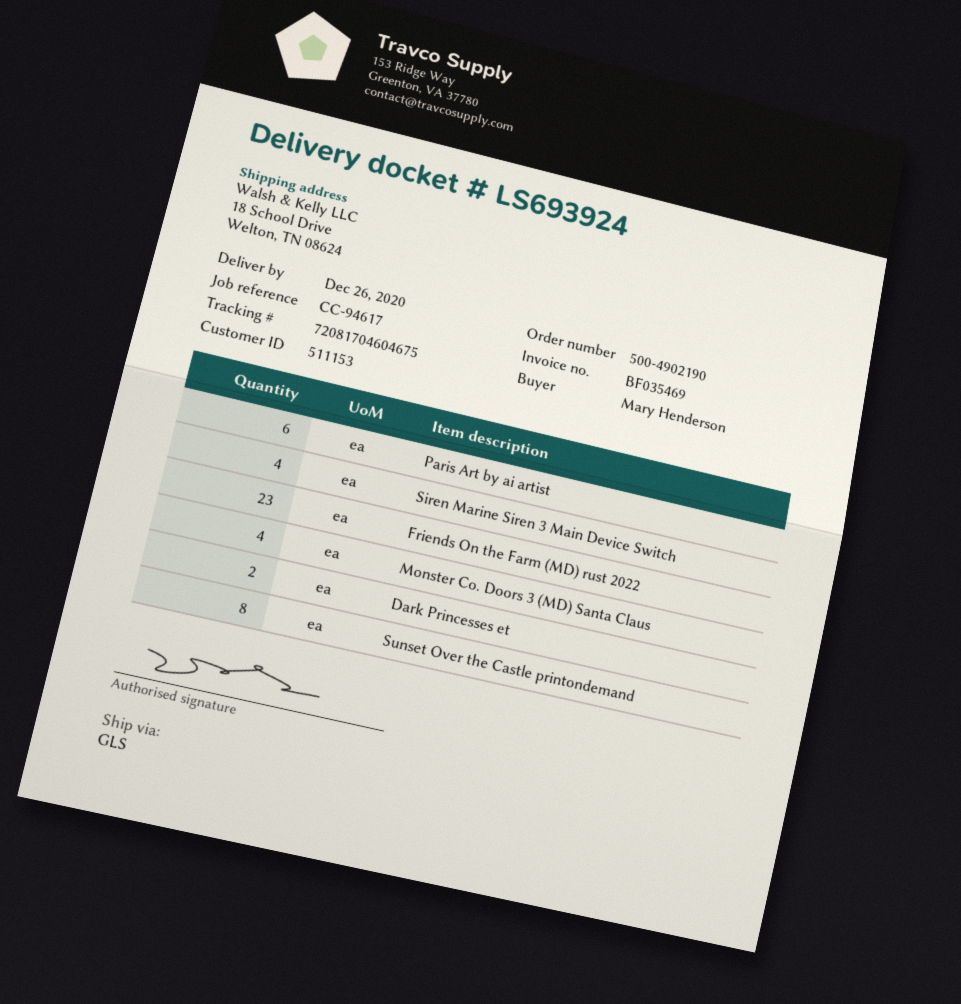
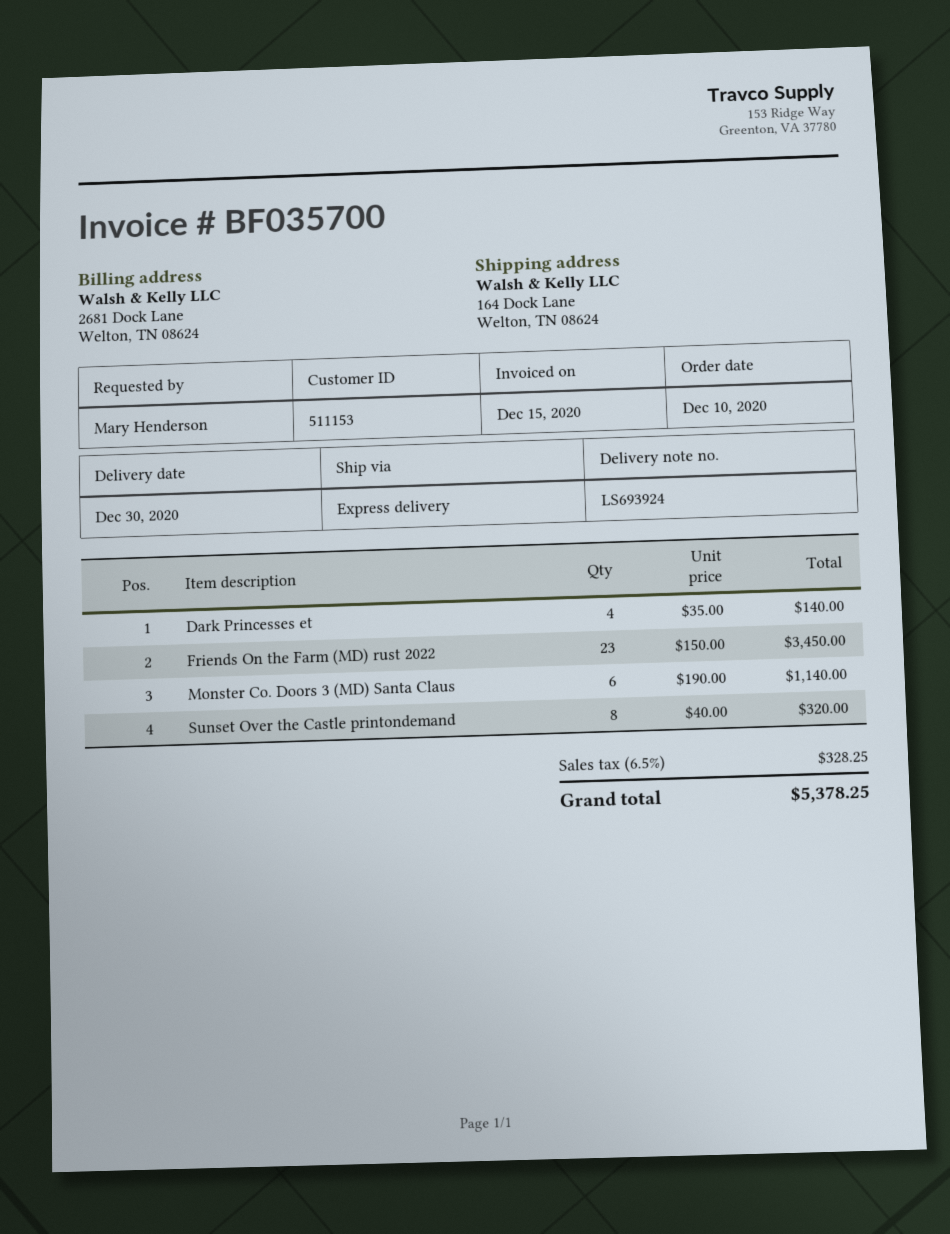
delivery date: 2020-12-26 -> 2020-12-30
invoice number: BF035469 -> BF035700
shipping method: GLS -> express
ship to: 18 School Drive, Welton, TN 08624 -> 164 Dock Lane, Welton, TN 08624
Paris Art by ai artist: 6 -> none
Siren Marine Siren 3 Main Device Switch: 4 -> none
Monster Co. Doors 3 (MD) Santa Claus: 4 -> 6
Dark Princesses et: 2 -> 4

